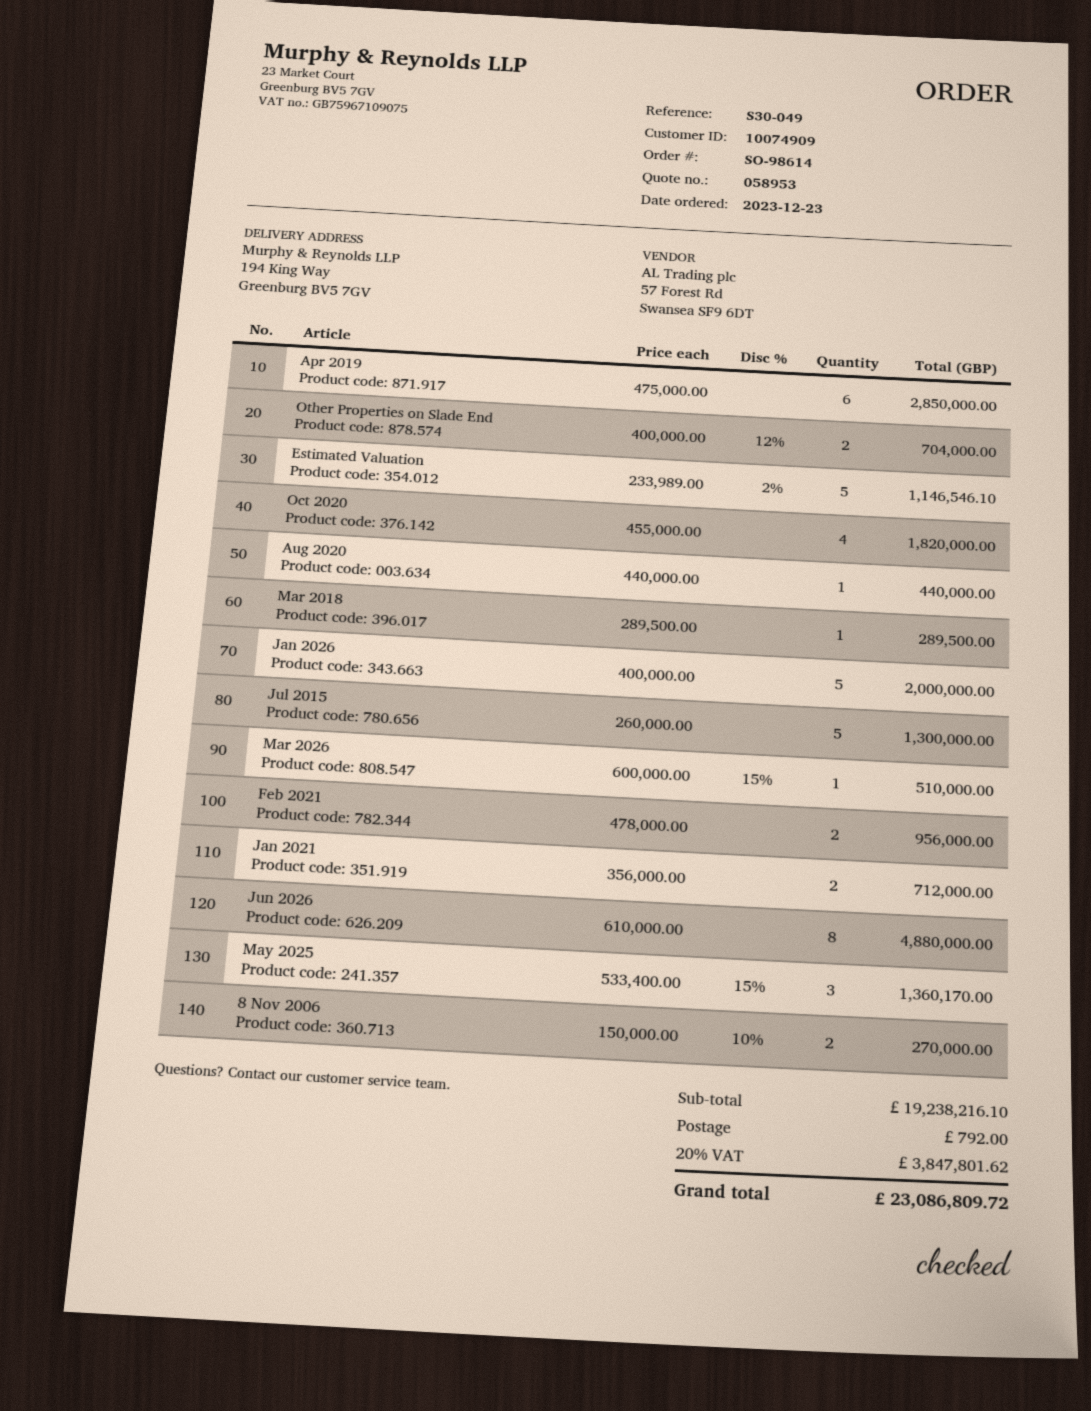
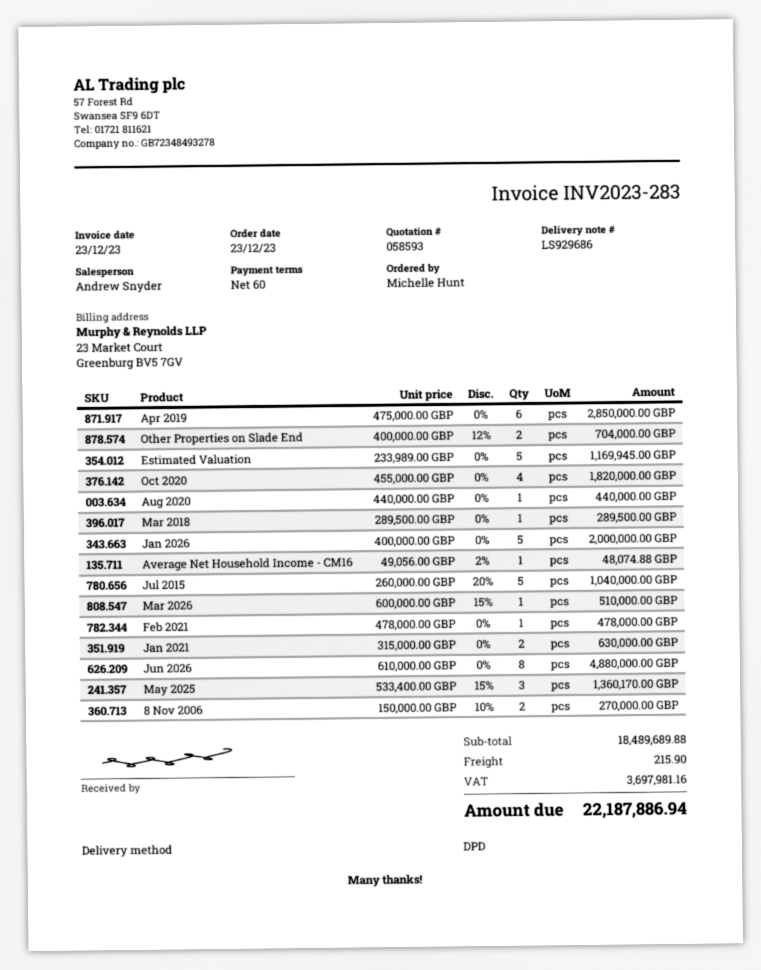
quote number: 058953 -> 058593
Estimated Valuation: 5 x 233989.00 - 2% = 1146546.10 -> 5 x 233989.00 = 1169945.00
Jul 2015: 5 x 260000.00 = 1300000.00 -> 5 x 260000.00 - 20% = 1040000.00
Feb 2021: 2 x 478000.00 = 956000.00 -> 1 x 478000.00 = 478000.00
Jan 2021: 2 x 356000.00 = 712000.00 -> 2 x 315000.00 = 630000.00
Average Net Household Income - CM16: none -> 1 x 49056.00 - 2% = 48074.88
subtotal: 19238216.10 -> 18489689.88
shipping: 792.00 -> 215.90
tax: 3847801.62 -> 3697981.16
total: 23086809.72 -> 22187886.94

